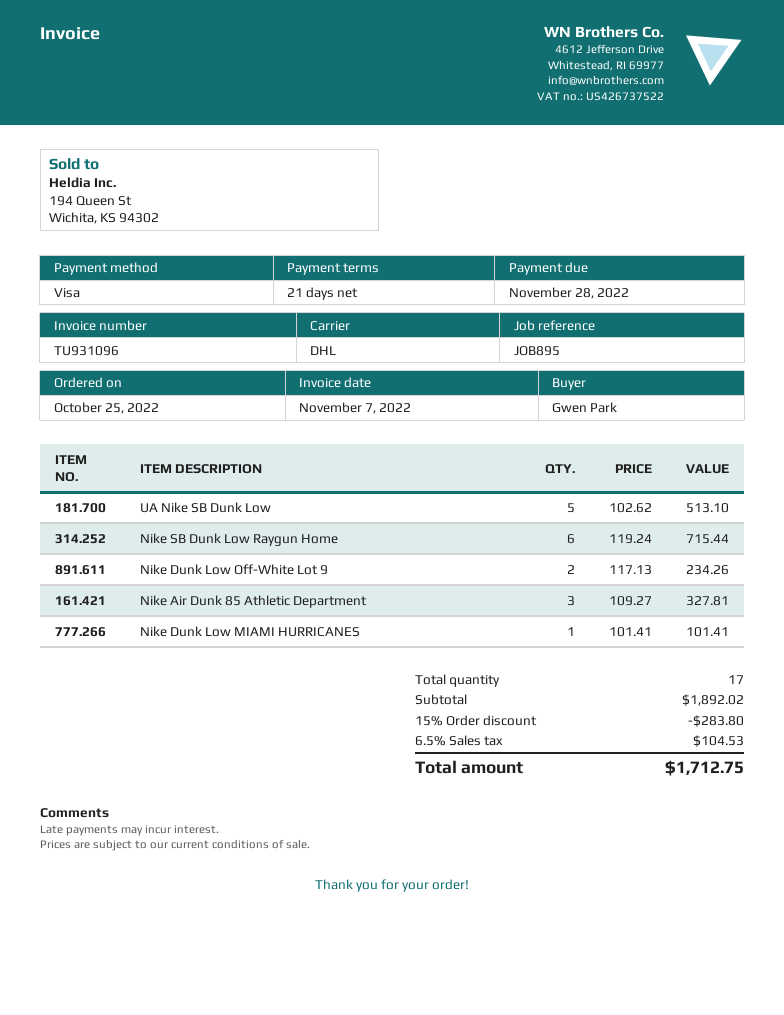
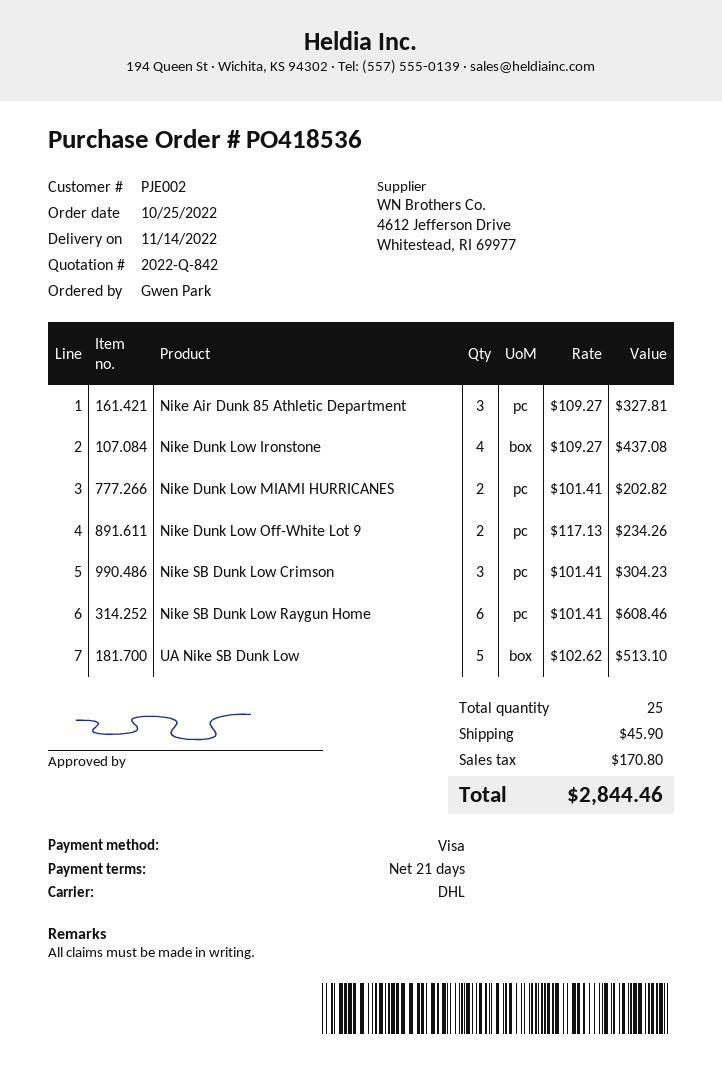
Nike SB Dunk Low Raygun Home: 6 x 119.24 = 715.44 -> 6 x 101.41 = 608.46
Nike Dunk Low MIAMI HURRICANES: 1 x 101.41 = 101.41 -> 2 x 101.41 = 202.82
Nike Dunk Low Ironstone: none -> 4 x 109.27 = 437.08
Nike SB Dunk Low Crimson: none -> 3 x 101.41 = 304.23
total quantity: 17 -> 25
discount: 15% = 283.80 -> none
shipping: none -> 45.90
tax: 104.53 -> 170.80
total: 1712.75 -> 2844.46

